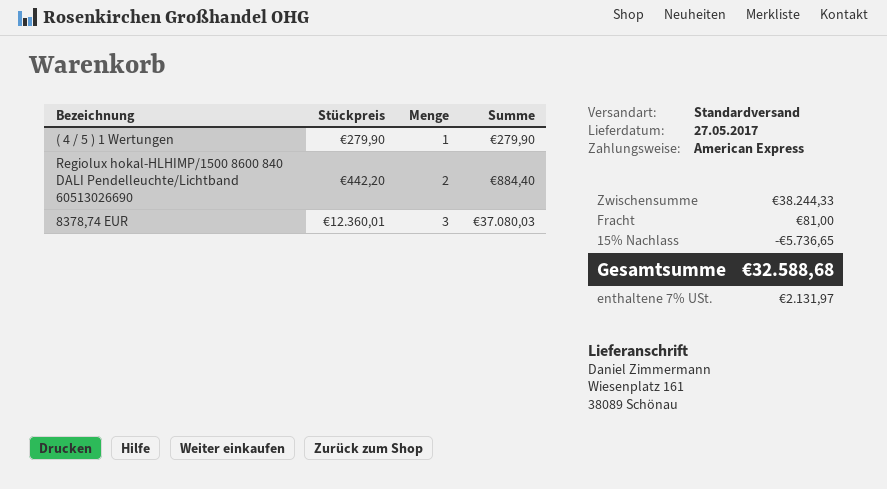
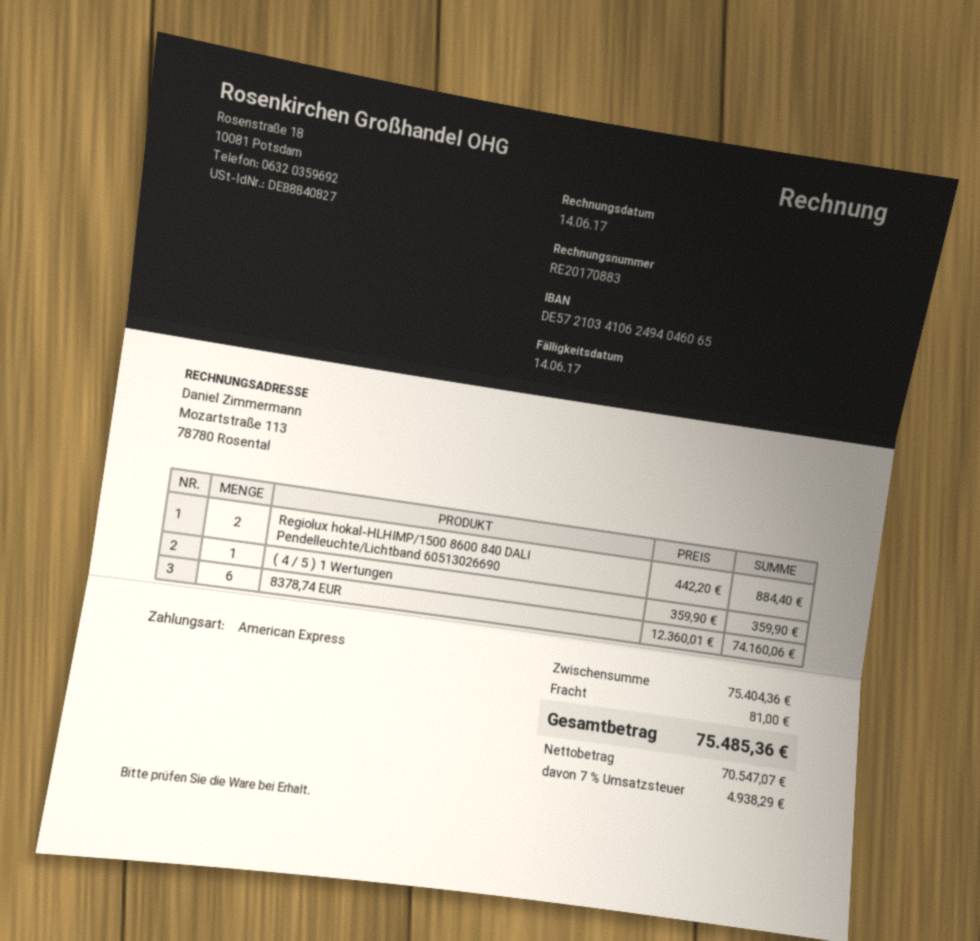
( 4 / 5 ) 1 Wertungen: 1 x 279.90 = 279.90 -> 1 x 359.90 = 359.90
8378,74 EUR: 3 x 12360.01 = 37080.03 -> 6 x 12360.01 = 74160.06
subtotal: 38244.33 -> 75404.36
discount: 15% = 5736.65 -> none
tax: 7% = 2131.97 -> 7% = 4938.29
total: 32588.68 -> 75485.36

